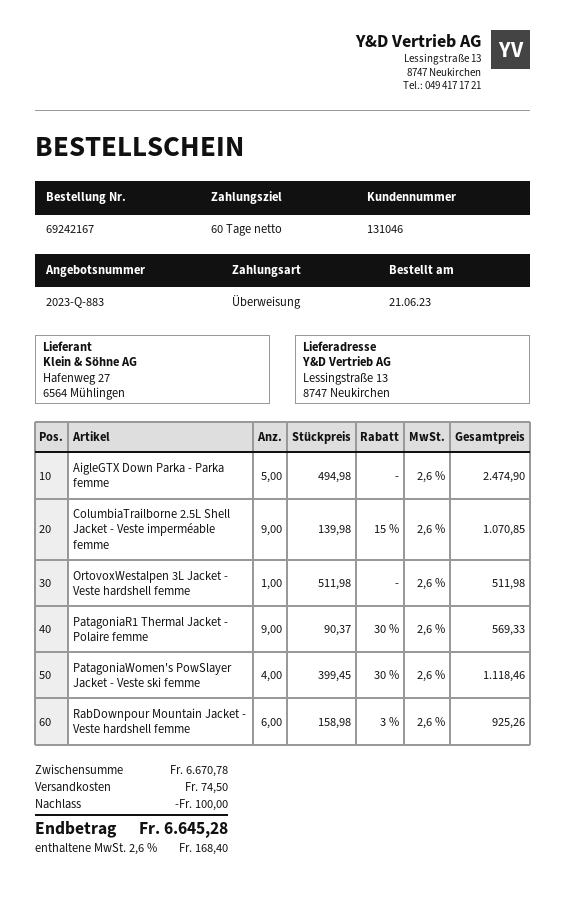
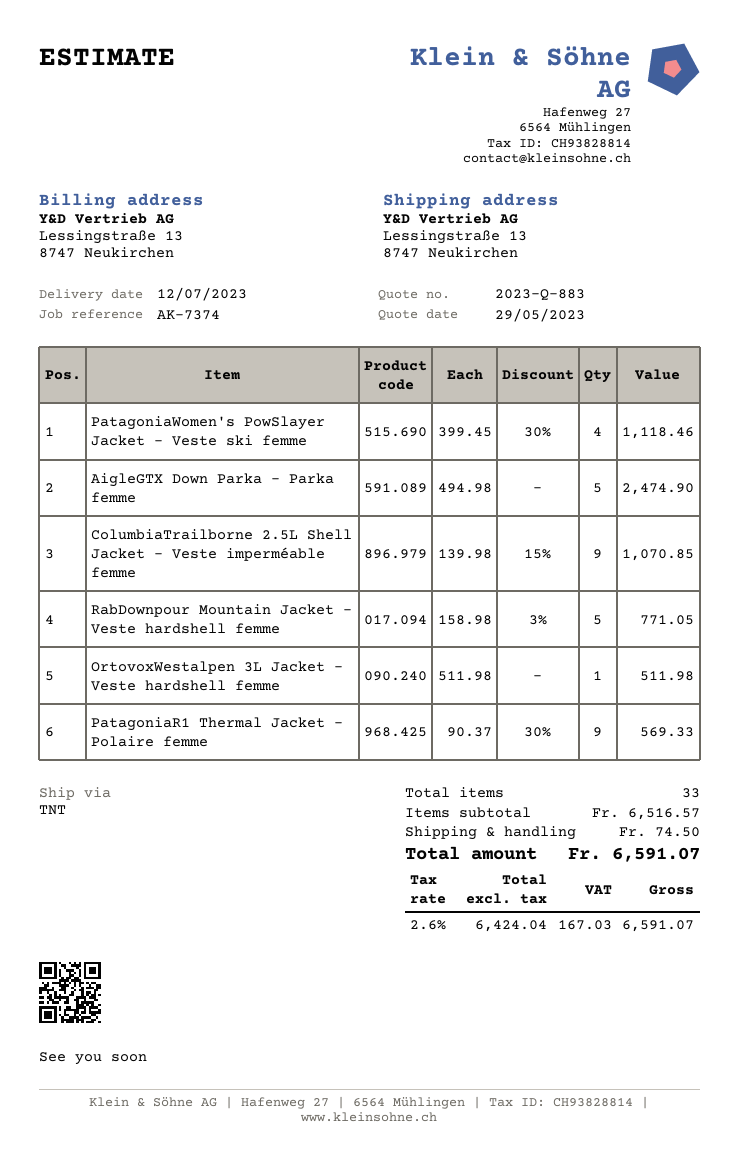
RabDownpour Mountain Jacket - Veste hardshell femme: 6 x 158.98 - 3% = 925.26 -> 5 x 158.98 - 3% = 771.05
subtotal: 6670.78 -> 6516.57
discount: 100.00 -> none
tax: 2.6% = 168.40 -> 2.6% = 167.03
total: 6645.28 -> 6591.07

